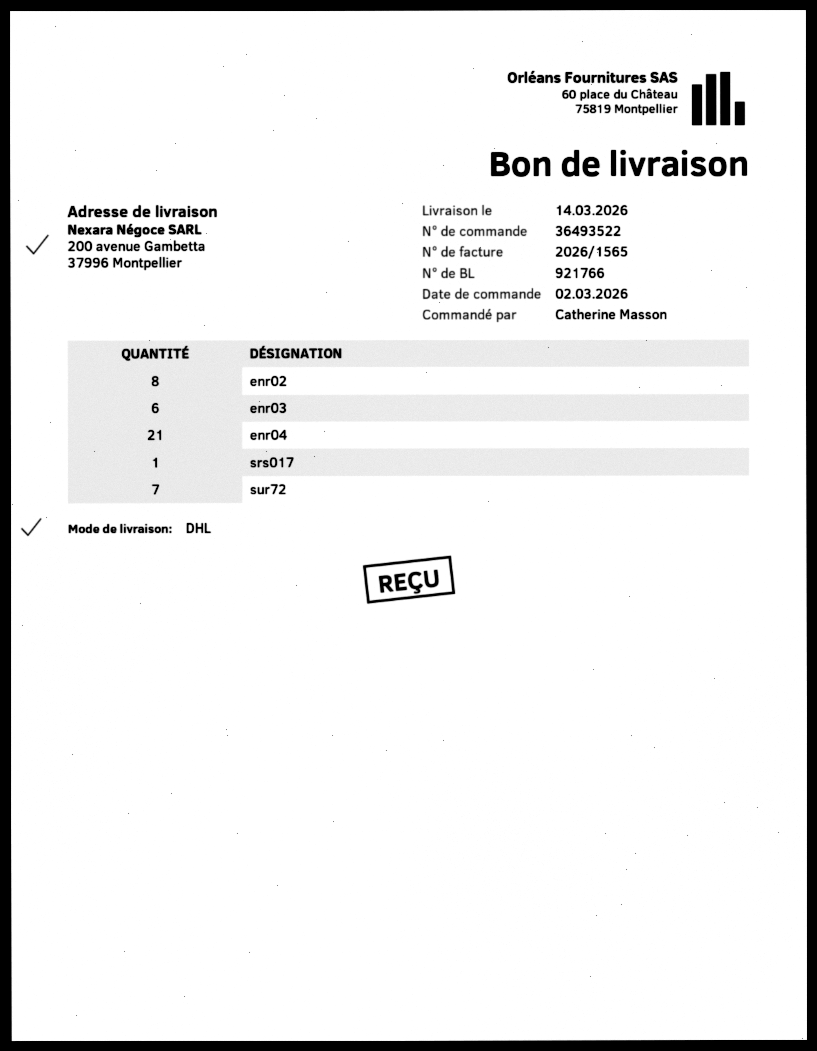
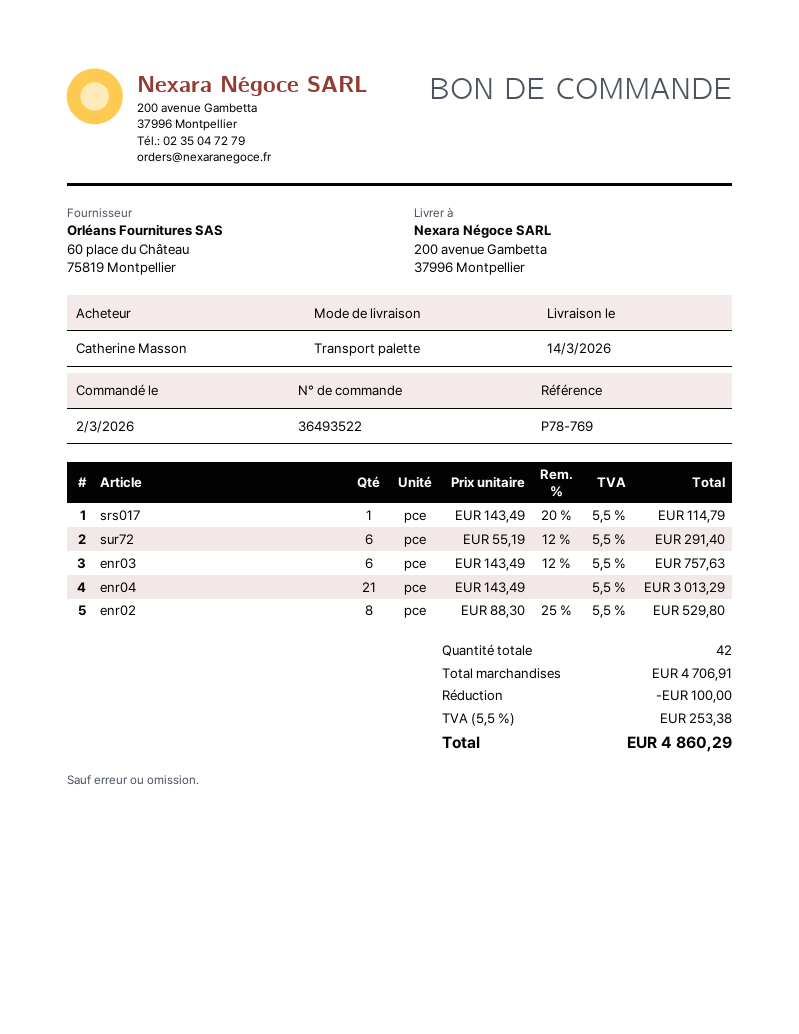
shipping method: DHL -> pallet freight
sur72: 7 -> 6

